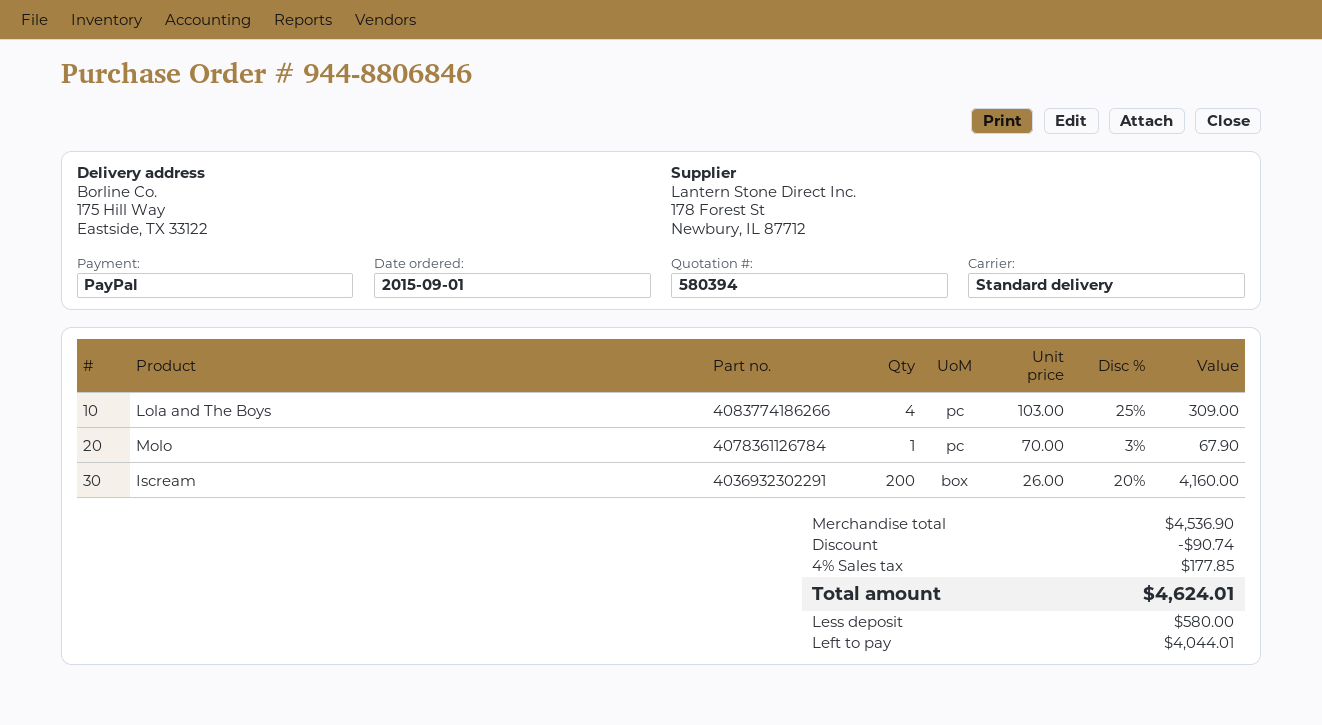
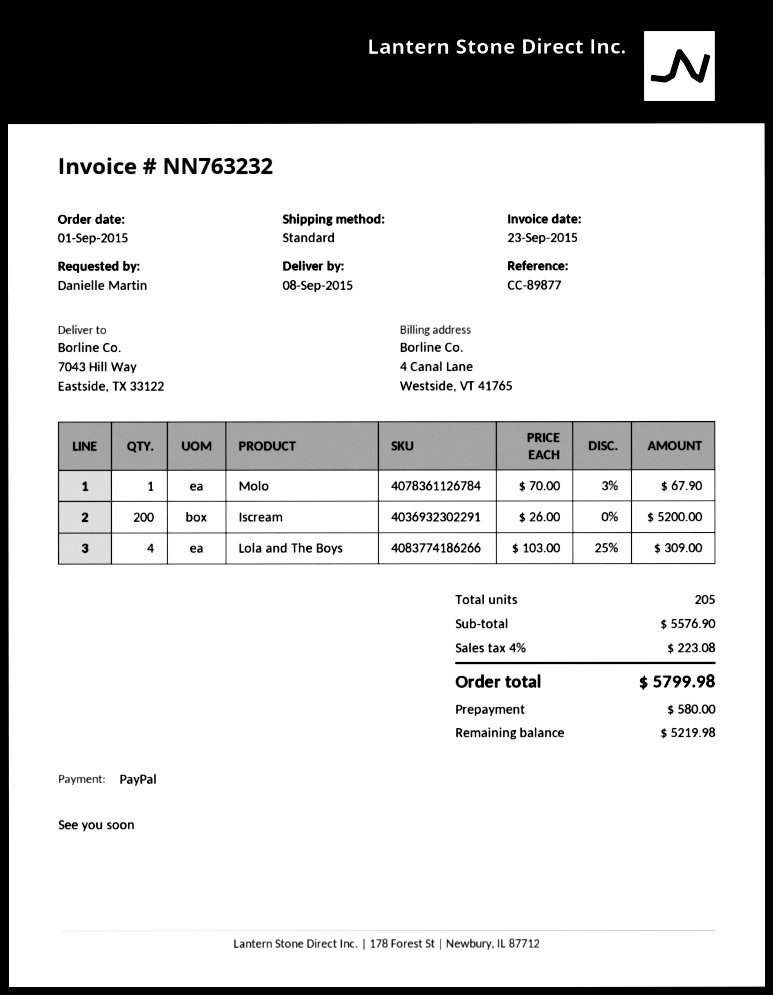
ship to: 175 Hill Way, Eastside, TX 33122 -> 7043 Hill Way, Eastside, TX 33122
Iscream: 200 x 26.00 - 20% = 4160.00 -> 200 x 26.00 = 5200.00
subtotal: 4536.90 -> 5576.90
discount: 90.74 -> none
tax: 4% = 177.85 -> 4% = 223.08
total: 4624.01 -> 5799.98
balance: 4044.01 -> 5219.98

